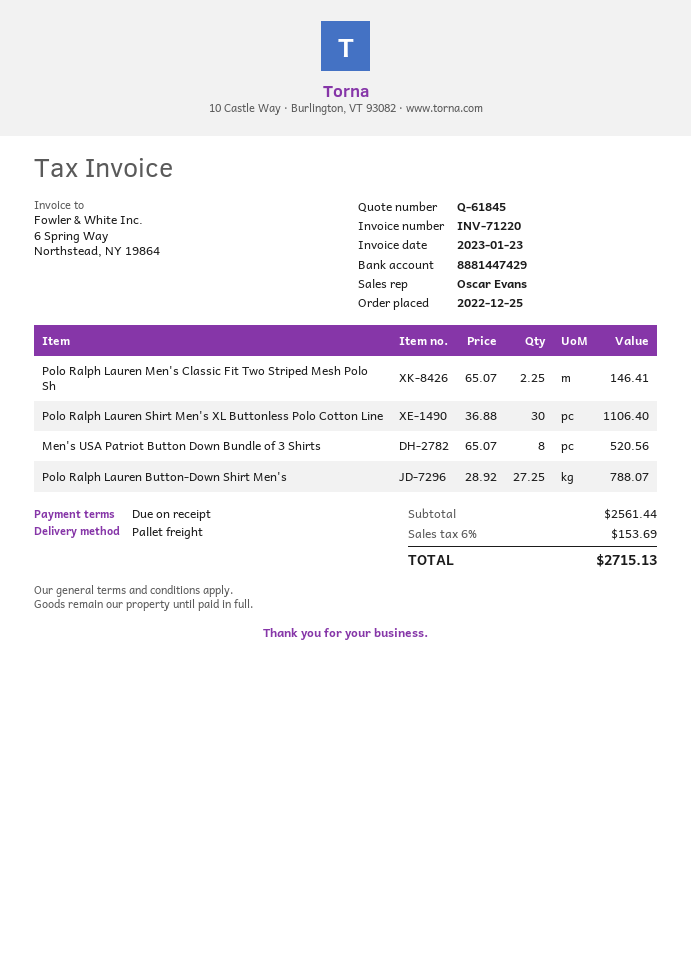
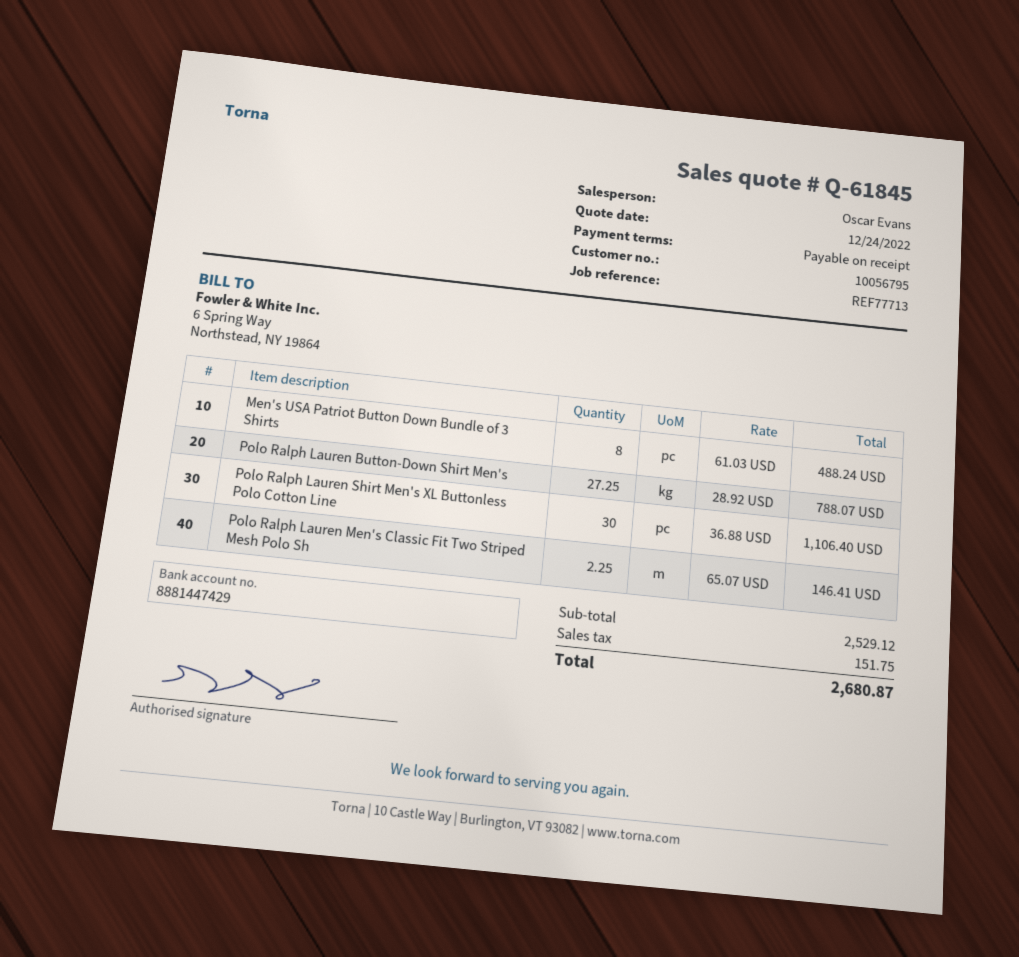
Men's USA Patriot Button Down Bundle of 3 Shirts: 8 x 65.07 = 520.56 -> 8 x 61.03 = 488.24
subtotal: 2561.44 -> 2529.12
tax: 153.69 -> 151.75
total: 2715.13 -> 2680.87

